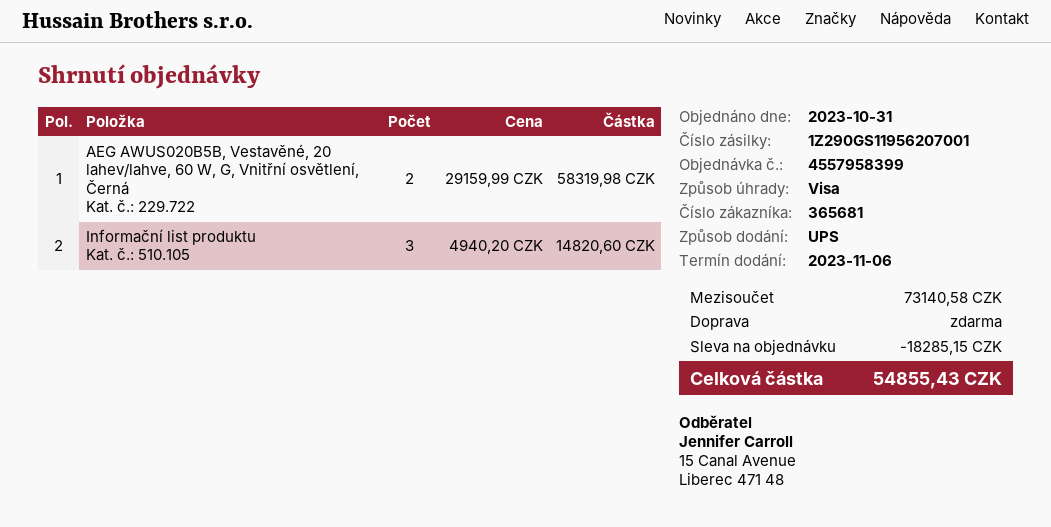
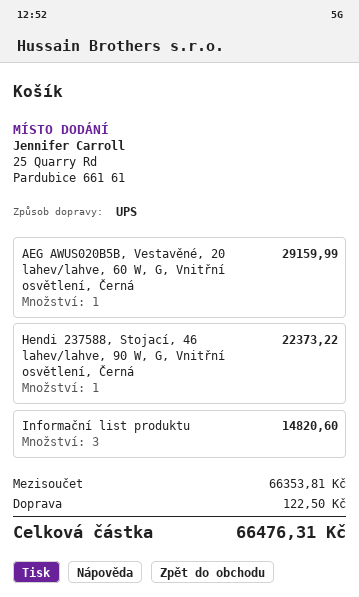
AEG AWUS020B5B, Vestavěné, 20 lahev/lahve, 60 W, G, Vnitřní osvětlení, Černá: 2 for 58319.98 -> 1 for 29159.99
Hendi 237588, Stojací, 46 lahev/lahve, 90 W, G, Vnitřní osvětlení, Černá: none -> 1 for 22373.22
subtotal: 73140.58 -> 66353.81
discount: 18285.15 -> none
shipping: 0.00 -> 122.50
total: 54855.43 -> 66476.31

